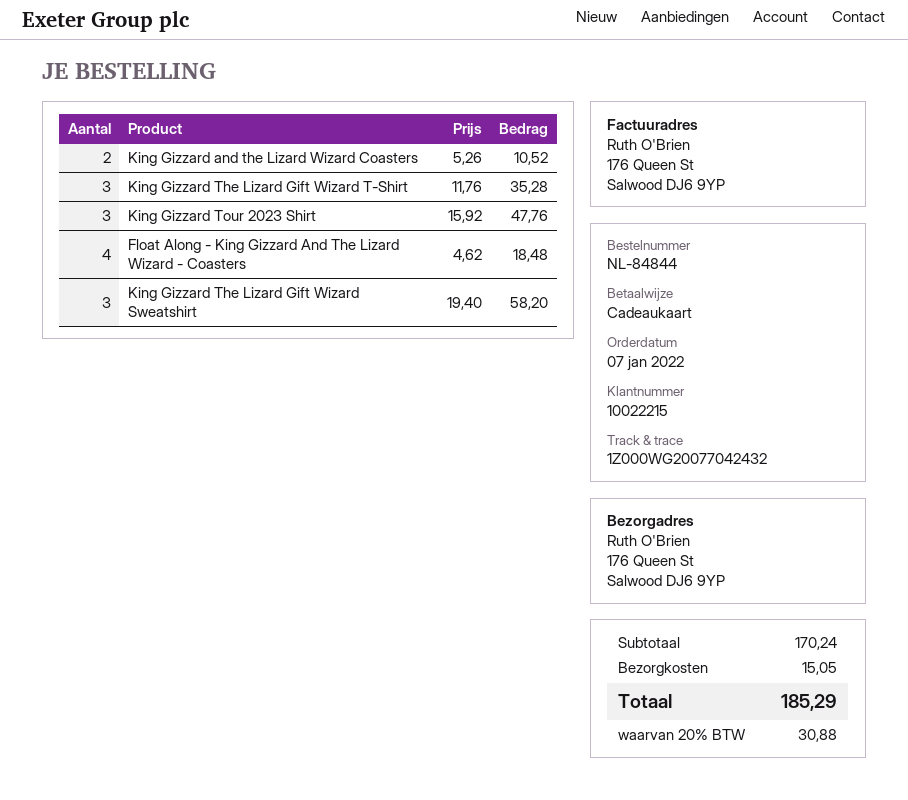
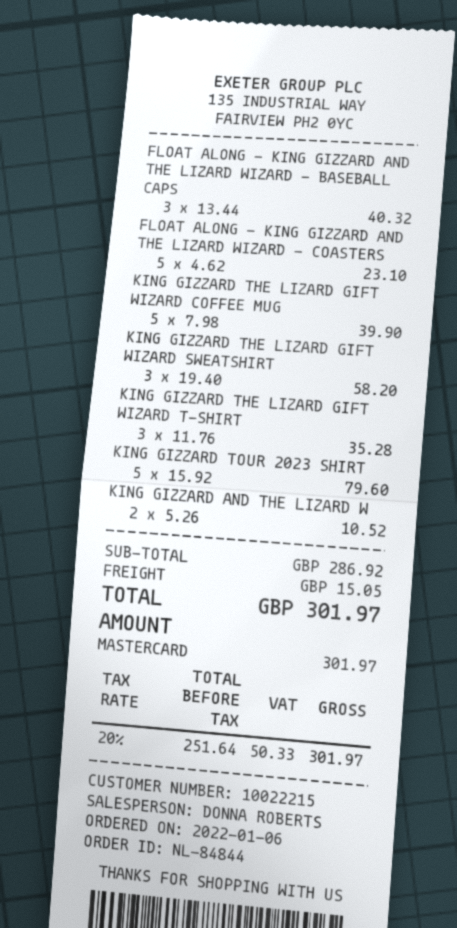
order date: 2022-01-07 -> 2022-01-06
payment method: gift card -> Mastercard
King Gizzard Tour 2023 Shirt: 3 x 15.92 = 47.76 -> 5 x 15.92 = 79.60
Float Along - King Gizzard And The Lizard Wizard - Coasters: 4 x 4.62 = 18.48 -> 5 x 4.62 = 23.10
FLOAT ALONG - KING GIZZARD AND THE LIZARD WIZARD - BASEBALL CAPS: none -> 3 x 13.44 = 40.32
KING GIZZARD THE LIZARD GIFT WIZARD COFFEE MUG: none -> 5 x 7.98 = 39.90
subtotal: 170.24 -> 286.92
tax: 20% = 30.88 -> 20% = 50.33
total: 185.29 -> 301.97

